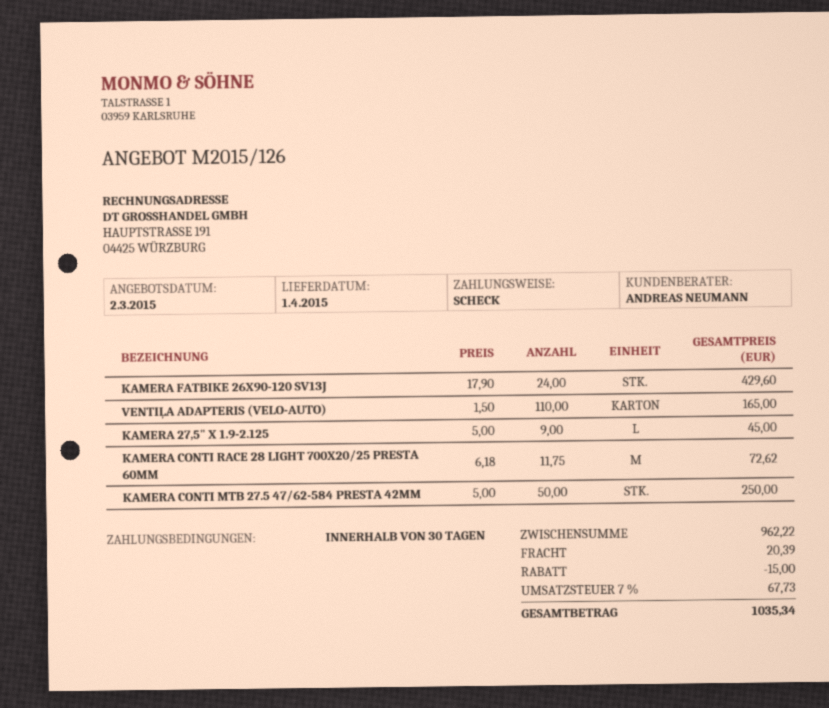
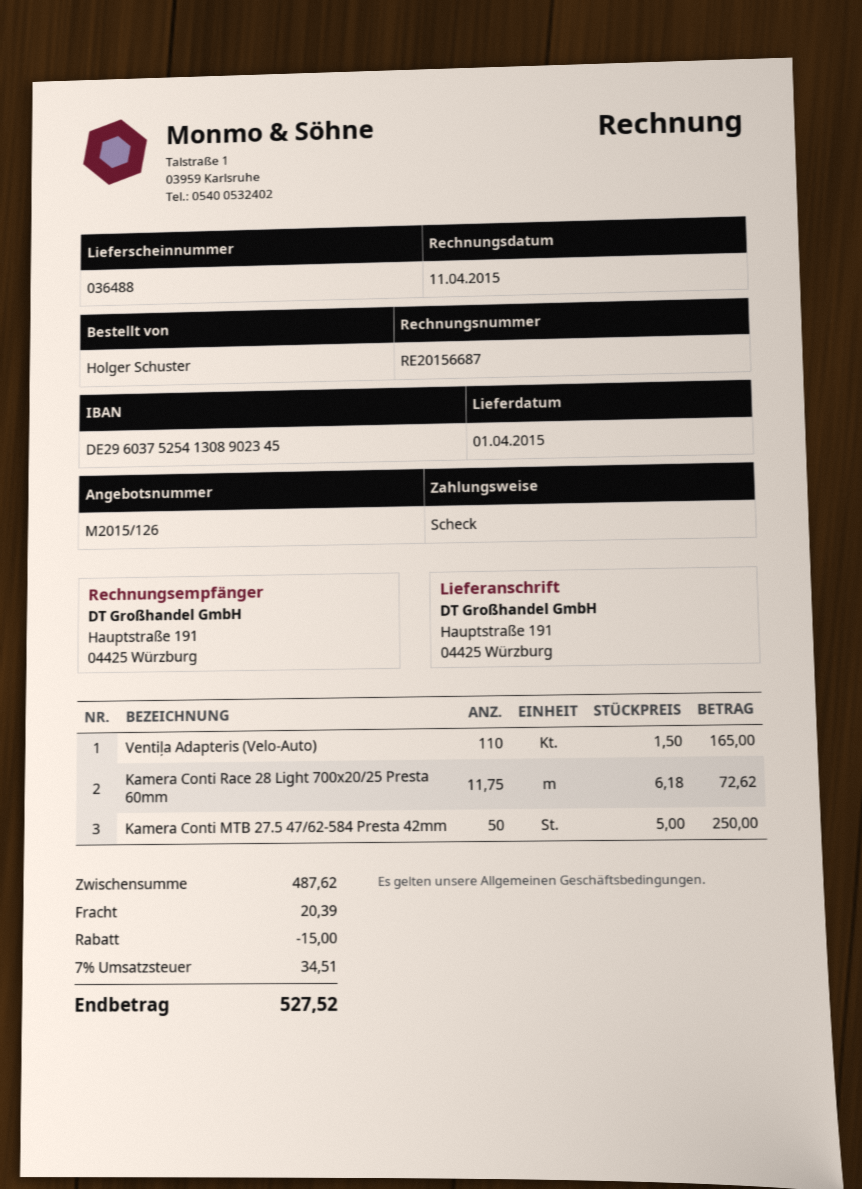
KAMERA FATBIKE 26X90-120 SV13J: 24 x 17.90 = 429.60 -> none
KAMERA 27,5" X 1.9-2.125: 9 x 5.00 = 45.00 -> none
subtotal: 962.22 -> 487.62
tax: 7% = 67.73 -> 7% = 34.51
total: 1035.34 -> 527.52

